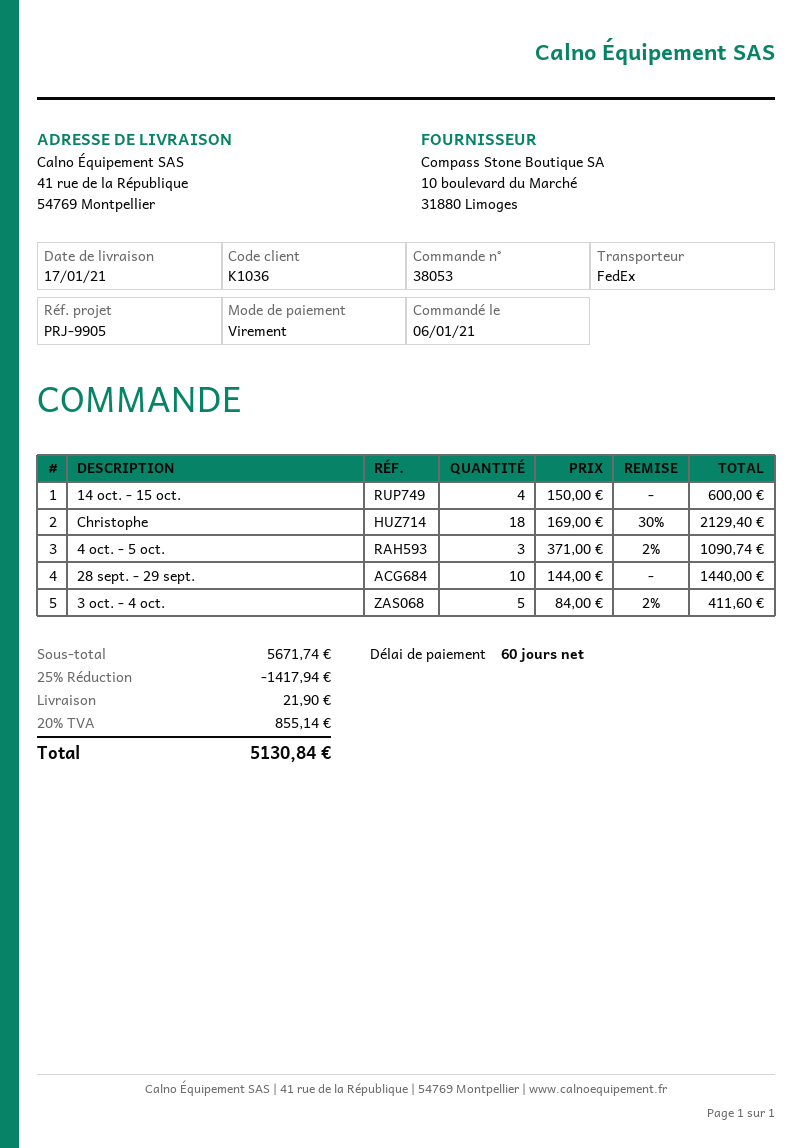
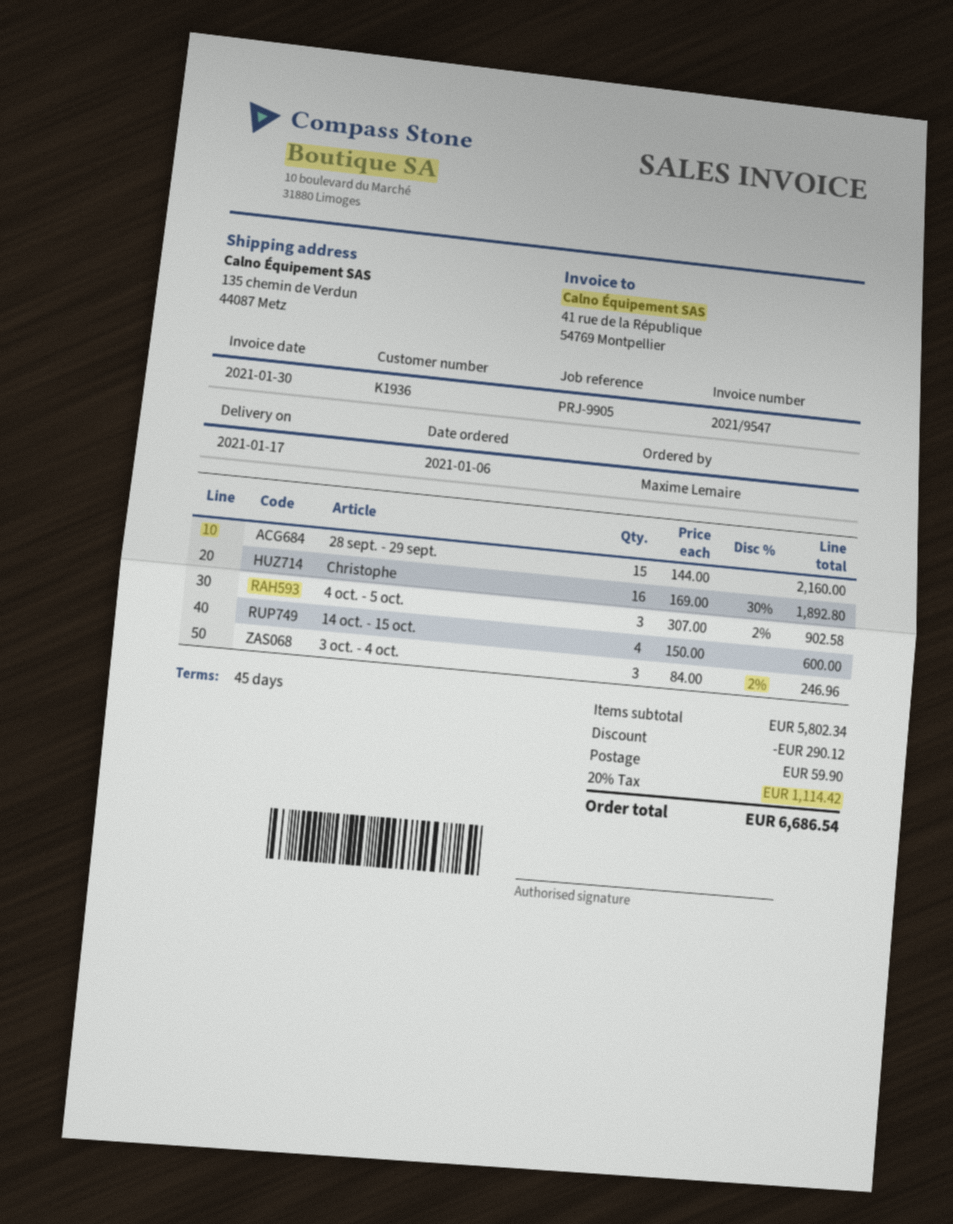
payment terms: 60 days -> 45 days
customer number: K1036 -> K1936
ship to: 41 rue de la République, 54769 Montpellier -> 135 chemin de Verdun, 44087 Metz
Christophe: 18 x 169.00 - 30% = 2129.40 -> 16 x 169.00 - 30% = 1892.80
4 oct. - 5 oct.: 3 x 371.00 - 2% = 1090.74 -> 3 x 307.00 - 2% = 902.58
28 sept. - 29 sept.: 10 x 144.00 = 1440.00 -> 15 x 144.00 = 2160.00
3 oct. - 4 oct.: 5 x 84.00 - 2% = 411.60 -> 3 x 84.00 - 2% = 246.96
subtotal: 5671.74 -> 5802.34
discount: 1417.94 -> 290.12
shipping: 21.90 -> 59.90
tax: 20% = 855.14 -> 20% = 1114.42
total: 5130.84 -> 6686.54

